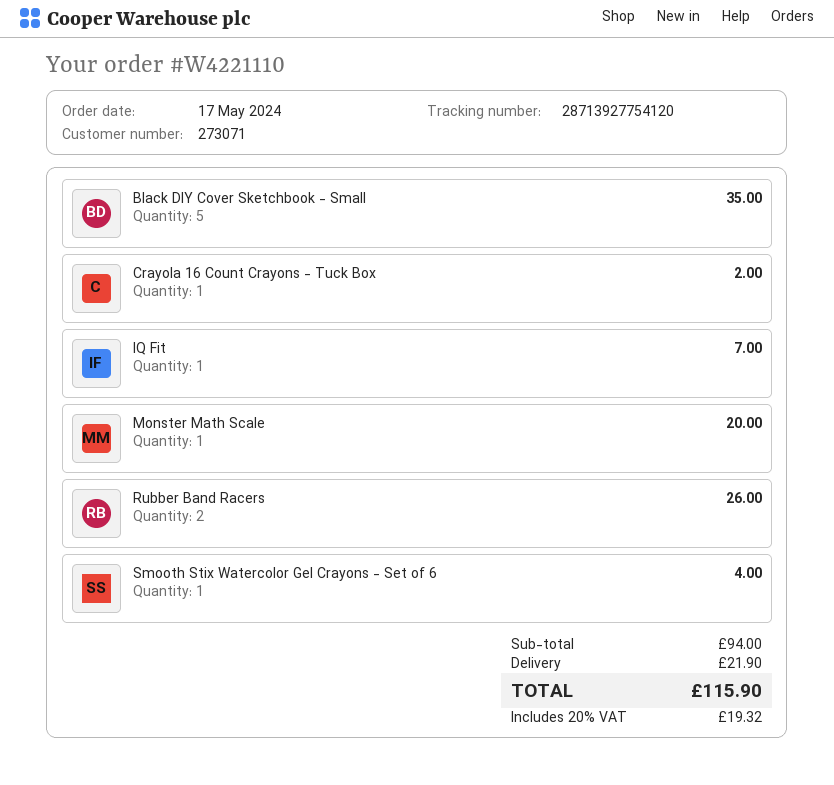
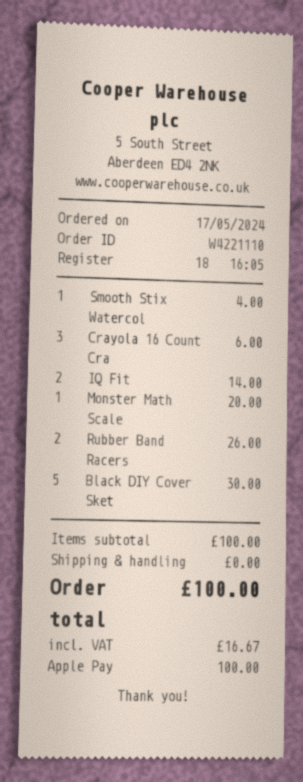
Black DIY Cover Sketchbook - Small: 5 for 35.00 -> 5 for 30.00
Crayola 16 Count Crayons - Tuck Box: 1 for 2.00 -> 3 for 6.00
IQ Fit: 1 for 7.00 -> 2 for 14.00
subtotal: 94.00 -> 100.00
shipping: 21.90 -> 0.00
tax: 19.32 -> 16.67
total: 115.90 -> 100.00

